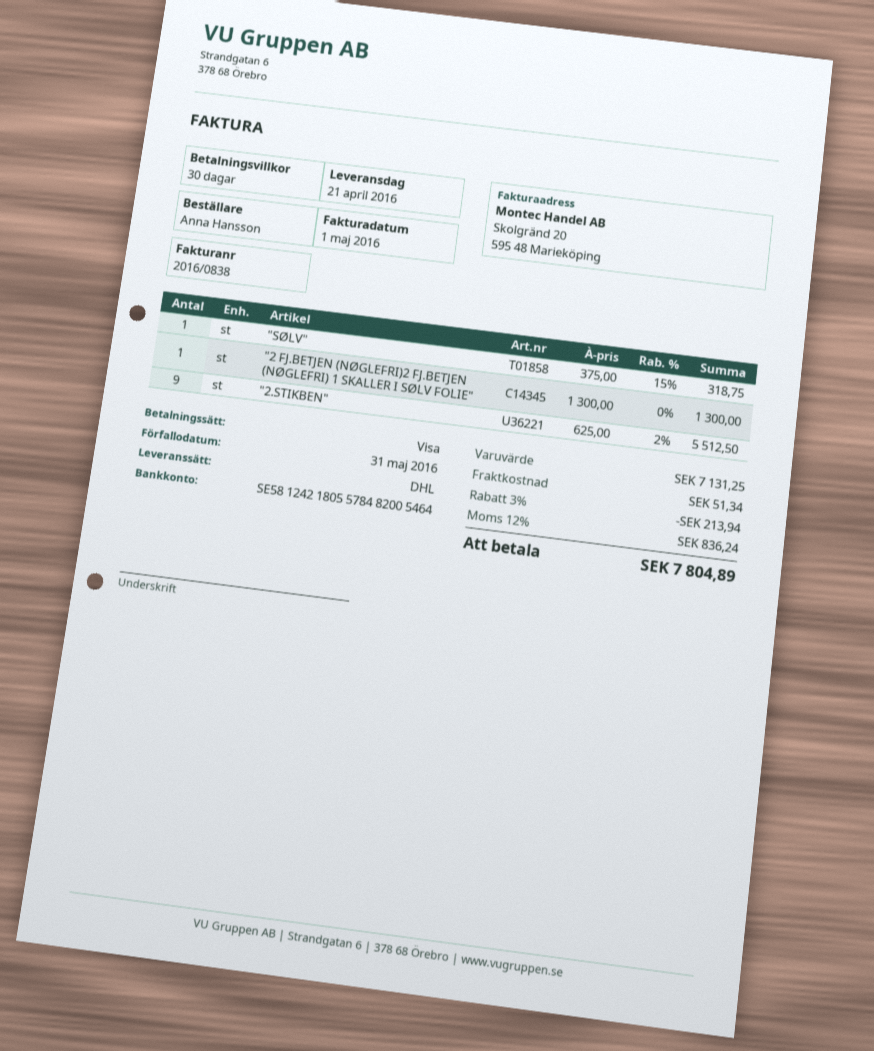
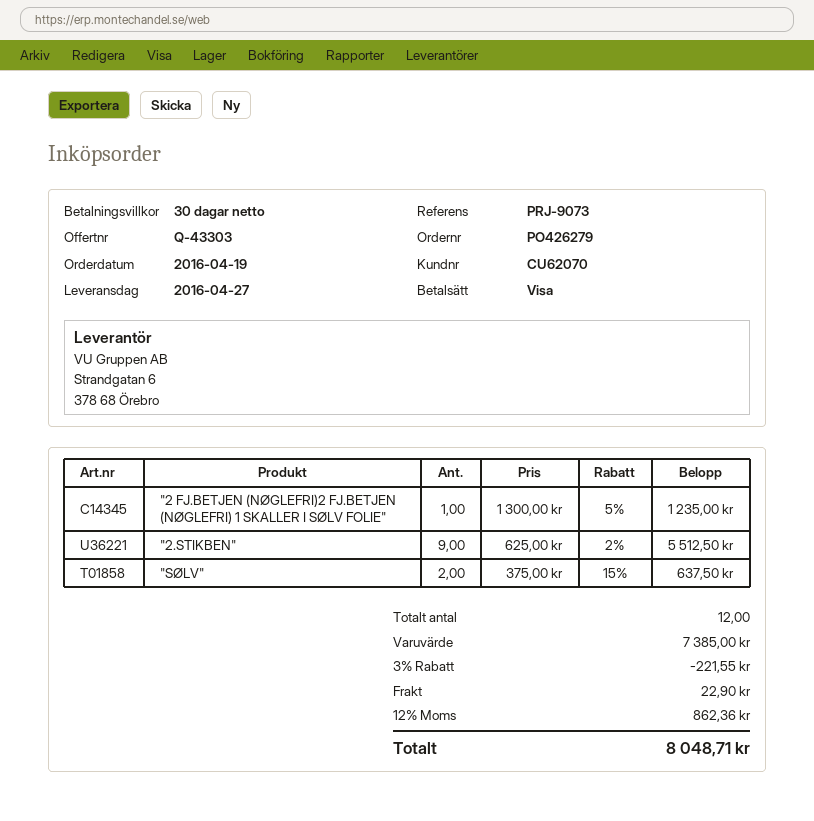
delivery date: 2016-04-21 -> 2016-04-27
"SØLV": 1 x 375.00 - 15% = 318.75 -> 2 x 375.00 - 15% = 637.50
"2 FJ.BETJEN (NØGLEFRI)2 FJ.BETJEN (NØGLEFRI) 1 SKALLER I SØLV FOLIE": 1 x 1300.00 = 1300.00 -> 1 x 1300.00 - 5% = 1235.00
subtotal: 7131.25 -> 7385.00
discount: 3% = 213.94 -> 3% = 221.55
shipping: 51.34 -> 22.90
tax: 12% = 836.24 -> 12% = 862.36
total: 7804.89 -> 8048.71

